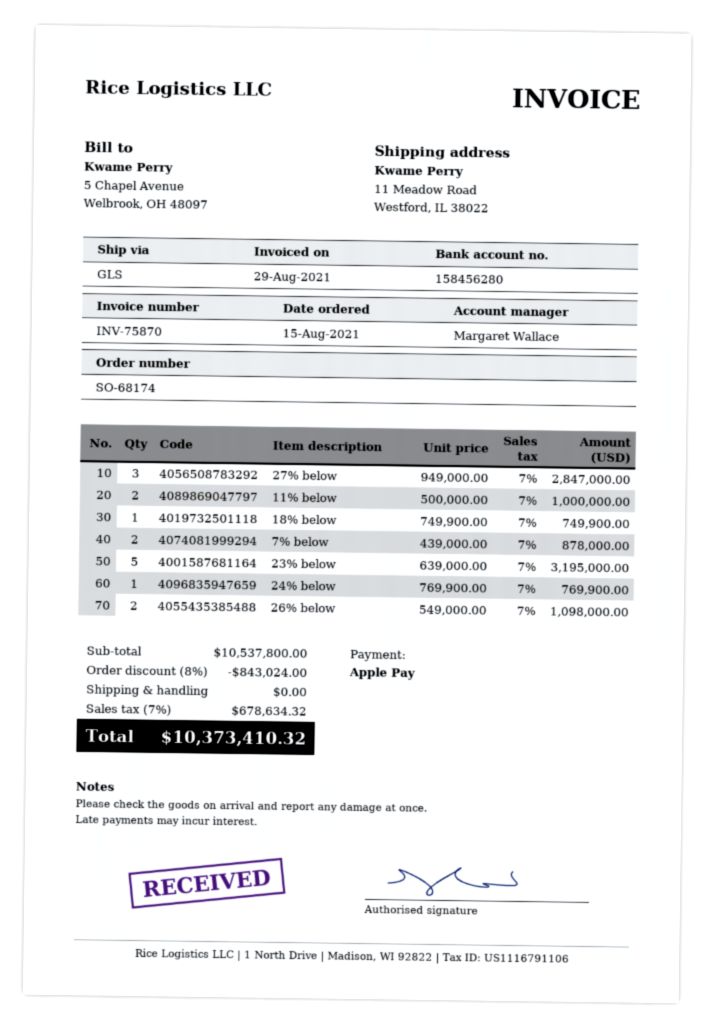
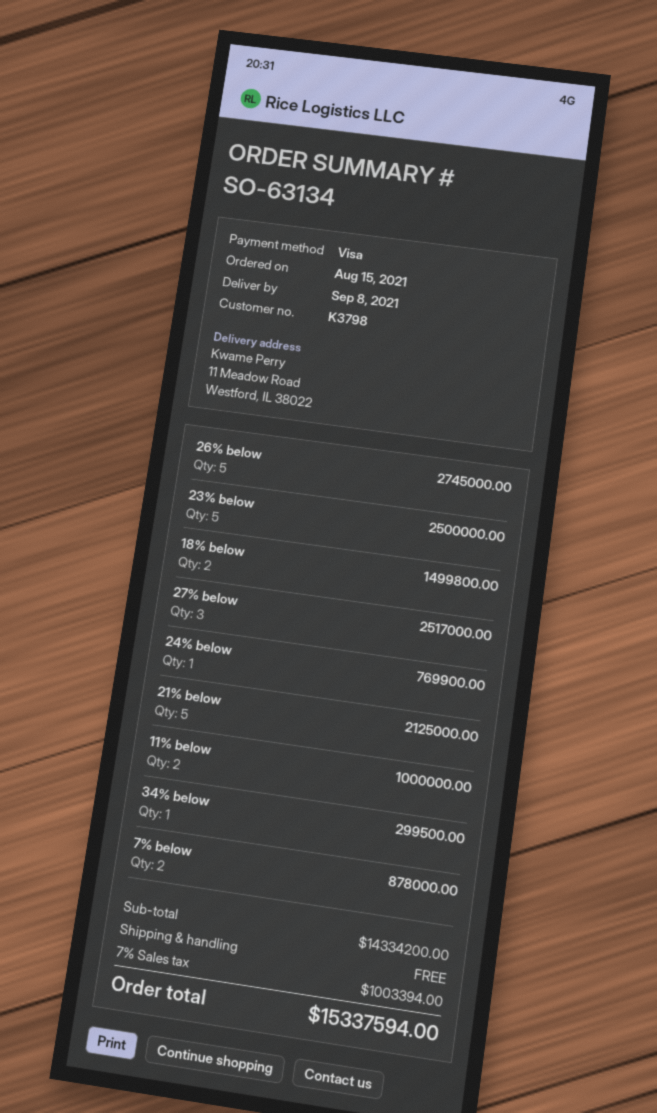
order number: SO-68174 -> SO-63134
payment method: Apple Pay -> Visa
27% below: 3 for 2847000.00 -> 3 for 2517000.00
18% below: 1 for 749900.00 -> 2 for 1499800.00
23% below: 5 for 3195000.00 -> 5 for 2500000.00
26% below: 2 for 1098000.00 -> 5 for 2745000.00
21% below: none -> 5 for 2125000.00
34% below: none -> 1 for 299500.00
subtotal: 10537800.00 -> 14334200.00
discount: 8% = 843024.00 -> none
tax: 7% = 678634.32 -> 7% = 1003394.00
total: 10373410.32 -> 15337594.00

